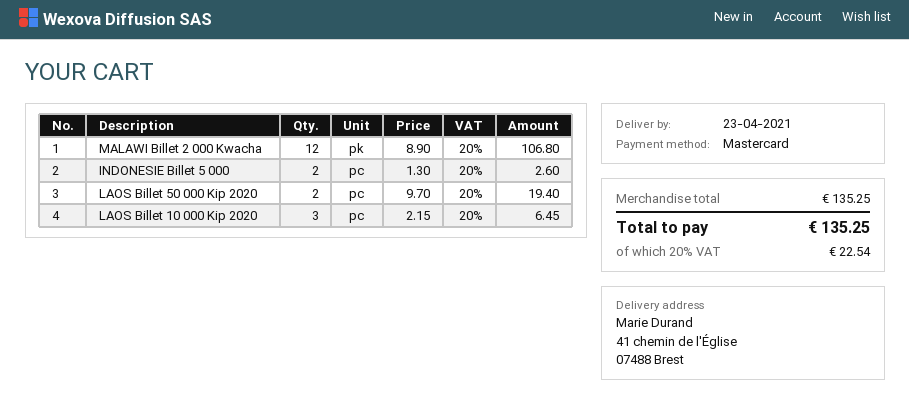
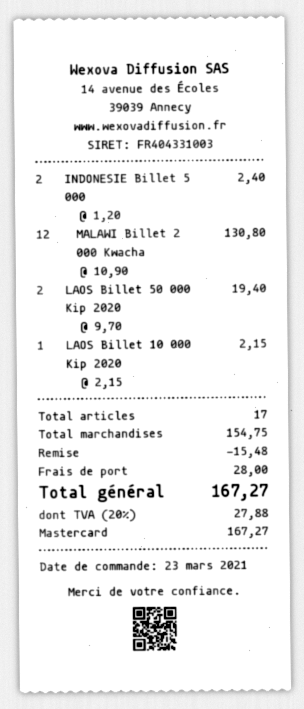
MALAWI Billet 2 000 Kwacha: 12 x 8.90 = 106.80 -> 12 x 10.90 = 130.80
INDONESIE Billet 5 000: 2 x 1.30 = 2.60 -> 2 x 1.20 = 2.40
LAOS Billet 10 000 Kip 2020: 3 x 2.15 = 6.45 -> 1 x 2.15 = 2.15
subtotal: 135.25 -> 154.75
discount: none -> 15.48
shipping: none -> 28.00
tax: 20% = 22.54 -> 20% = 27.88
total: 135.25 -> 167.27

